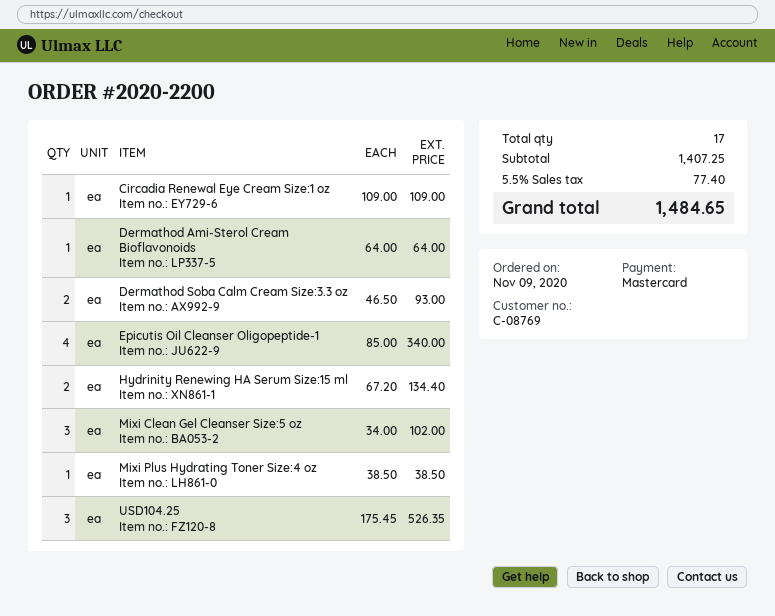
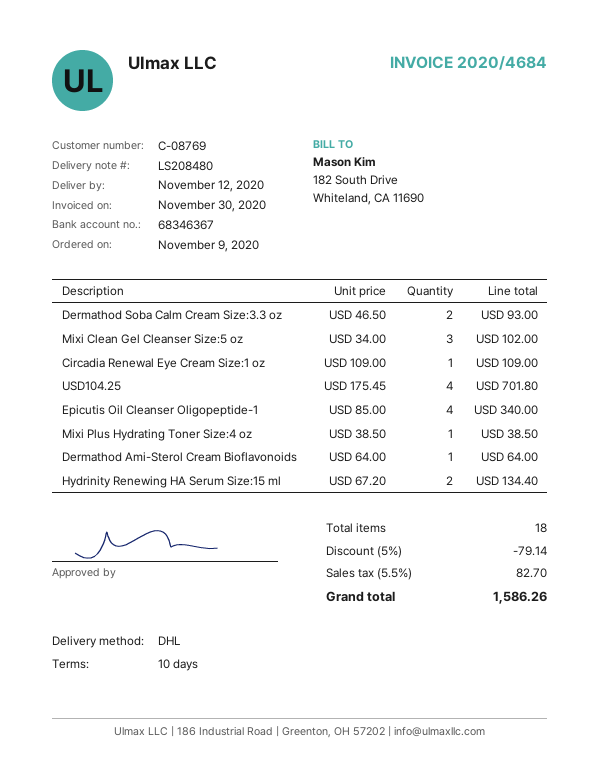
USD104.25: 3 x 175.45 = 526.35 -> 4 x 175.45 = 701.80
total quantity: 17 -> 18
discount: none -> 5% = 79.14
tax: 5.5% = 77.40 -> 5.5% = 82.70
total: 1484.65 -> 1586.26

